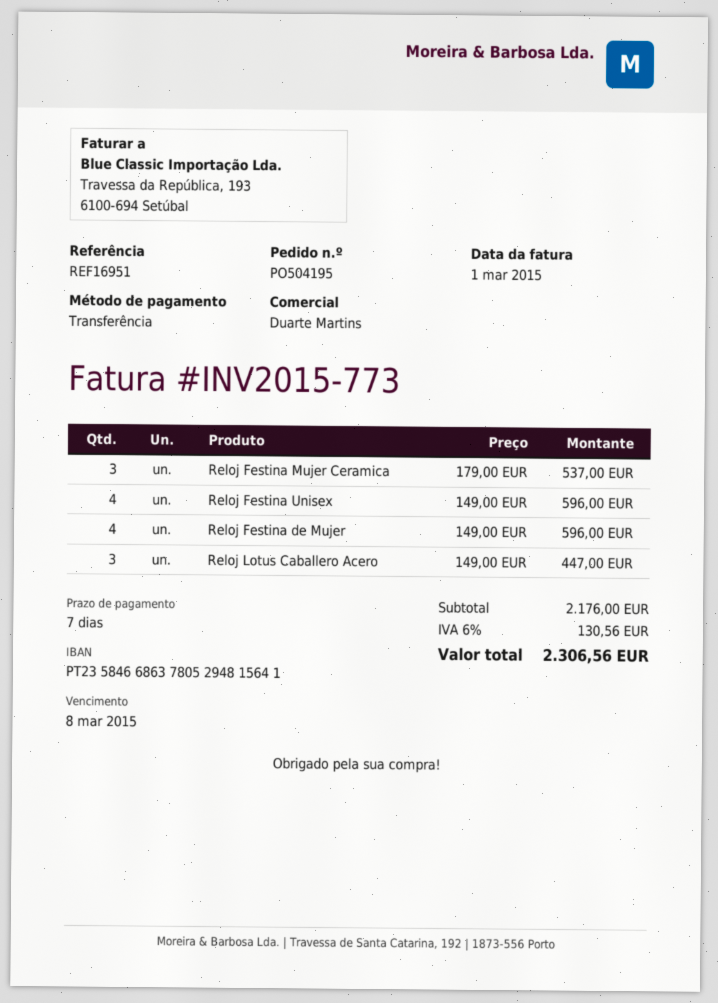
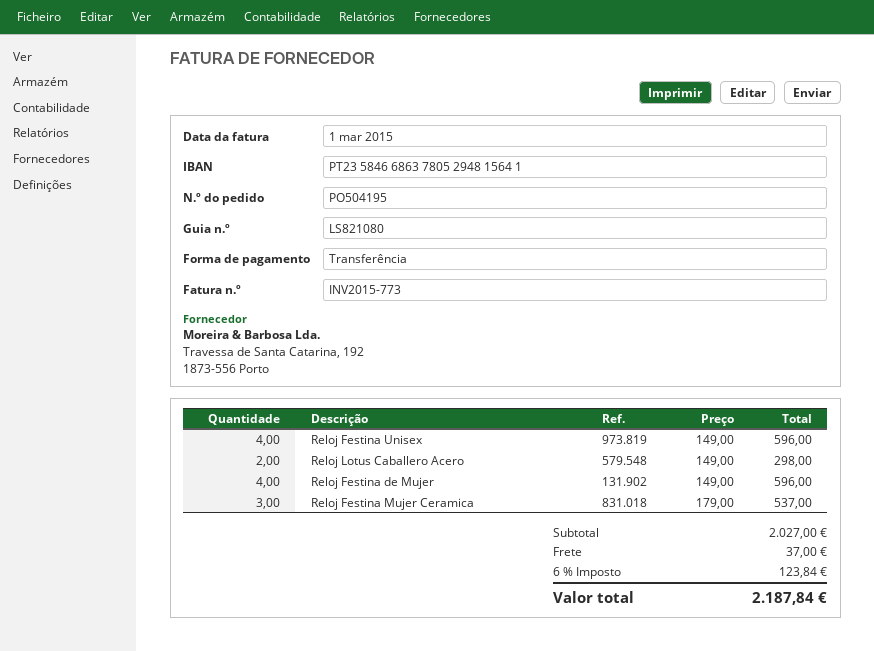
Reloj Lotus Caballero Acero: 3 x 149.00 = 447.00 -> 2 x 149.00 = 298.00
subtotal: 2176.00 -> 2027.00
shipping: none -> 37.00
tax: 6% = 130.56 -> 6% = 123.84
total: 2306.56 -> 2187.84

